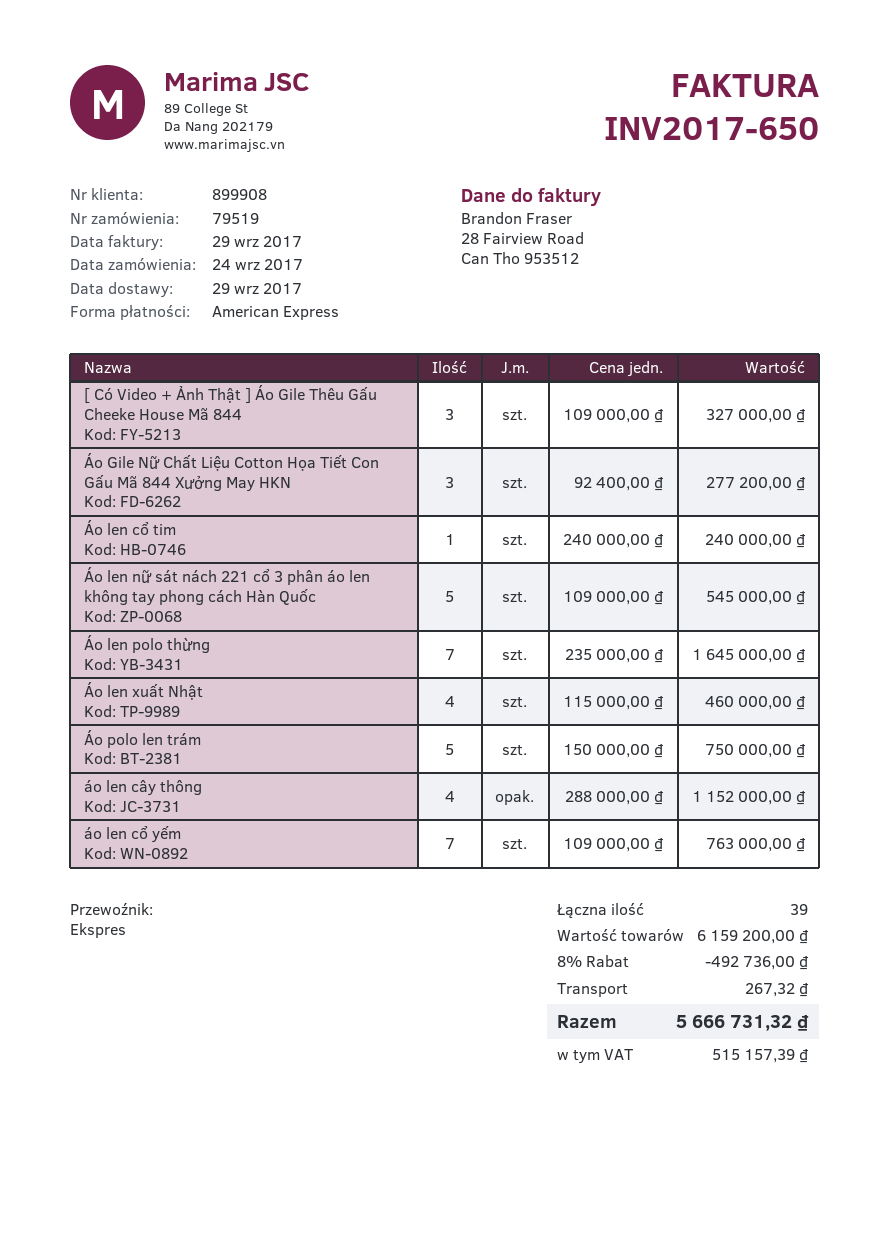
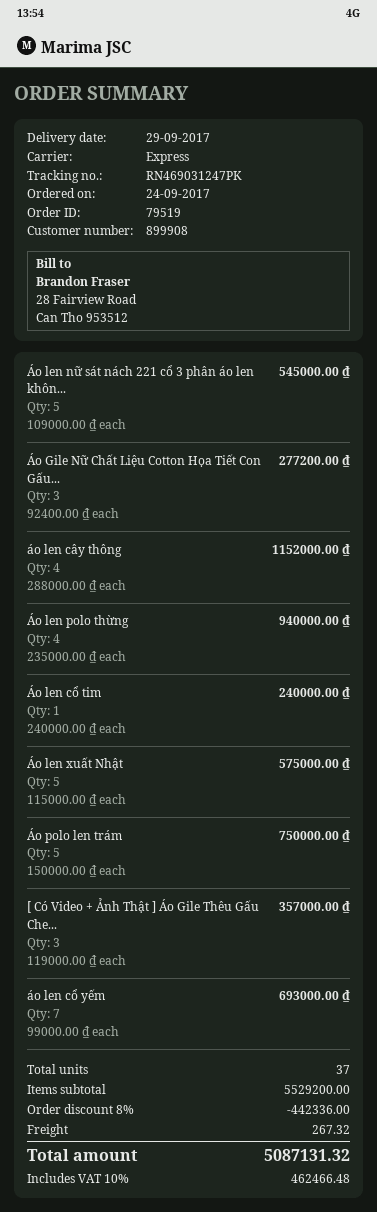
[ Có Video + Ảnh Thật ] Áo Gile Thêu Gấu Cheeke House Mã 844: 3 x 109000.00 = 327000.00 -> 3 x 119000.00 = 357000.00
Áo len polo thừng: 7 x 235000.00 = 1645000.00 -> 4 x 235000.00 = 940000.00
Áo len xuất Nhật: 4 x 115000.00 = 460000.00 -> 5 x 115000.00 = 575000.00
áo len cổ yếm: 7 x 109000.00 = 763000.00 -> 7 x 99000.00 = 693000.00
total quantity: 39 -> 37
subtotal: 6159200.00 -> 5529200.00
discount: 8% = 492736.00 -> 8% = 442336.00
tax: 515157.39 -> 462466.48
total: 5666731.32 -> 5087131.32

